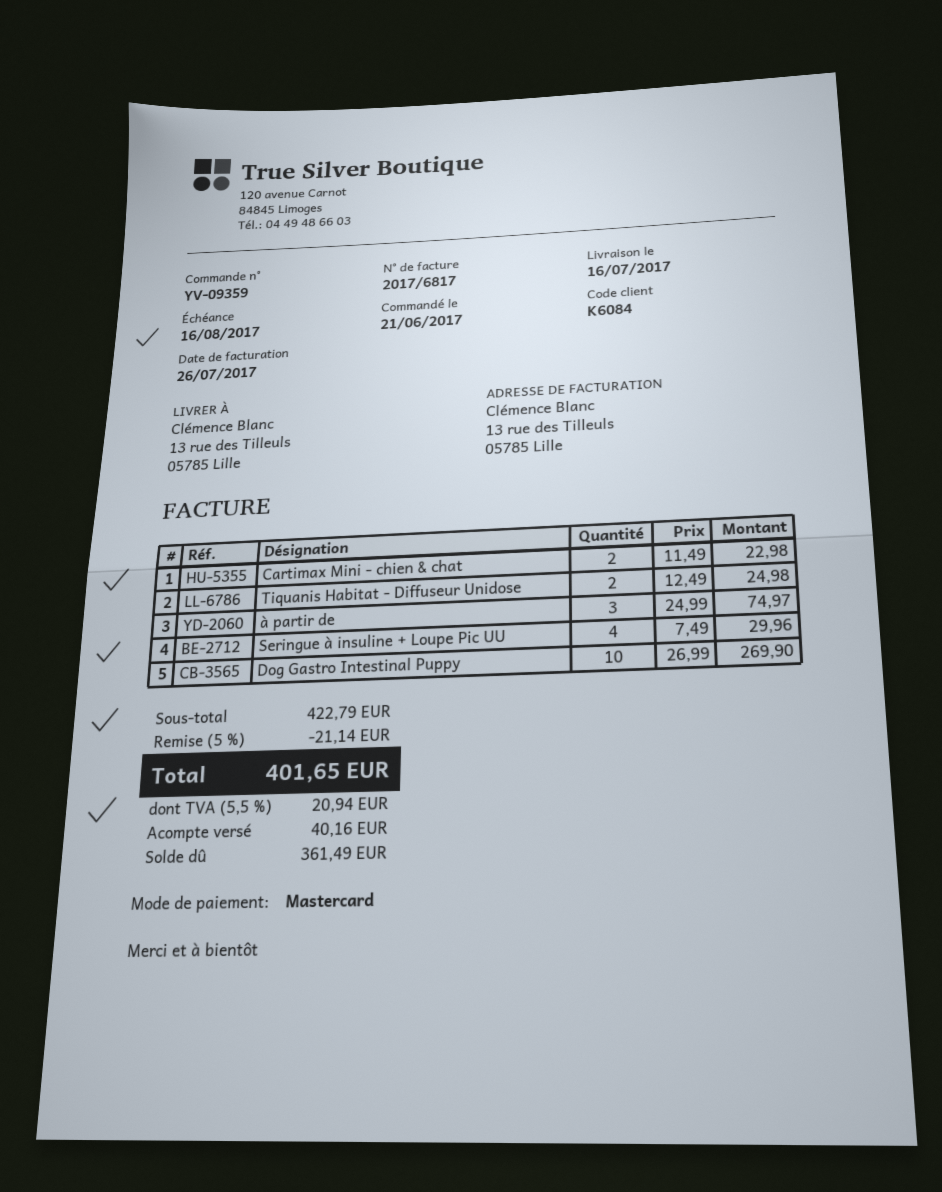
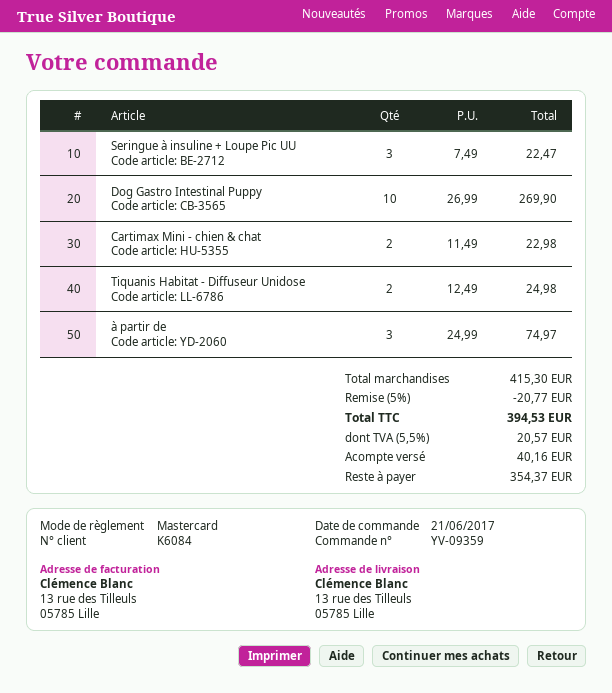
Seringue à insuline + Loupe Pic UU: 4 x 7.49 = 29.96 -> 3 x 7.49 = 22.47
subtotal: 422.79 -> 415.30
discount: 5% = 21.14 -> 5% = 20.77
tax: 5.5% = 20.94 -> 5.5% = 20.57
total: 401.65 -> 394.53
balance: 361.49 -> 354.37

